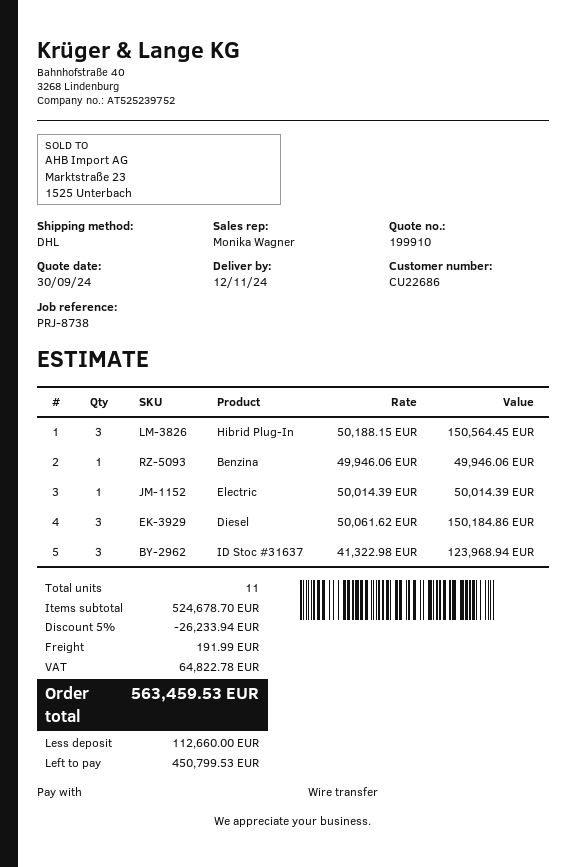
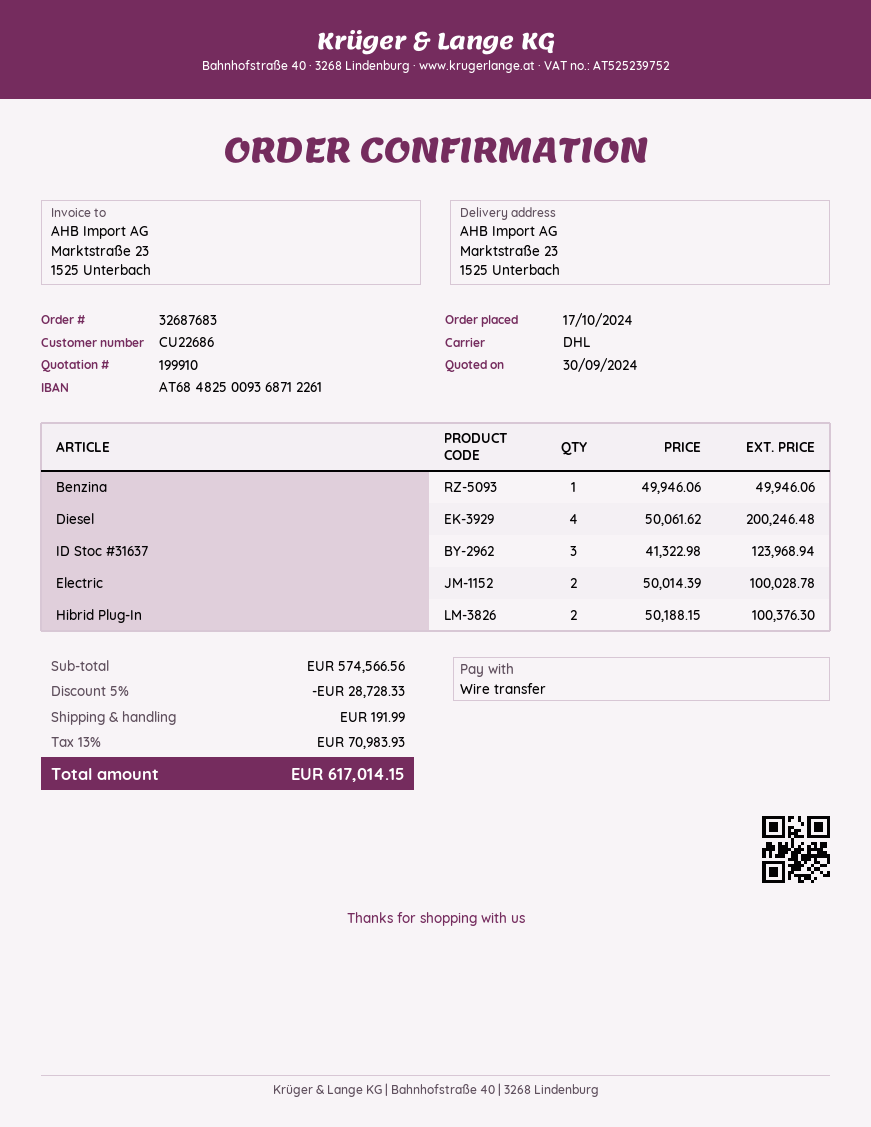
Hibrid Plug-In: 3 x 50188.15 = 150564.45 -> 2 x 50188.15 = 100376.30
Electric: 1 x 50014.39 = 50014.39 -> 2 x 50014.39 = 100028.78
Diesel: 3 x 50061.62 = 150184.86 -> 4 x 50061.62 = 200246.48
subtotal: 524678.70 -> 574566.56
discount: 5% = 26233.94 -> 5% = 28728.33
tax: 64822.78 -> 70983.93
total: 563459.53 -> 617014.15

